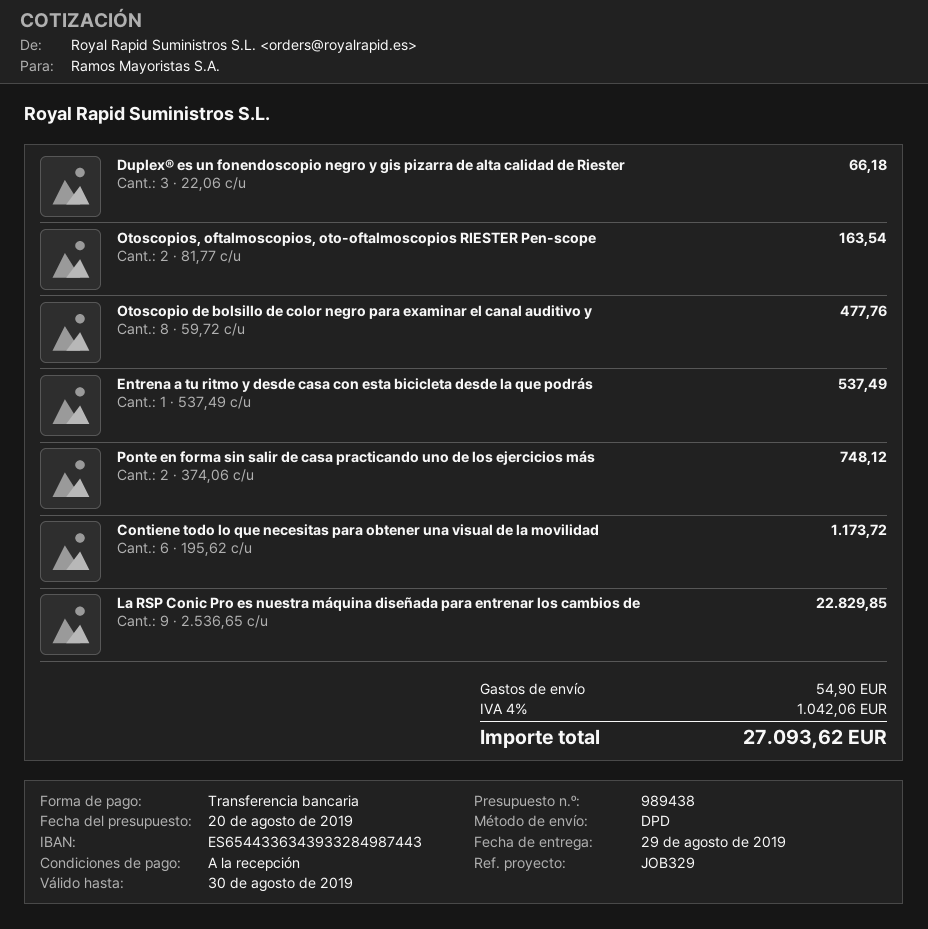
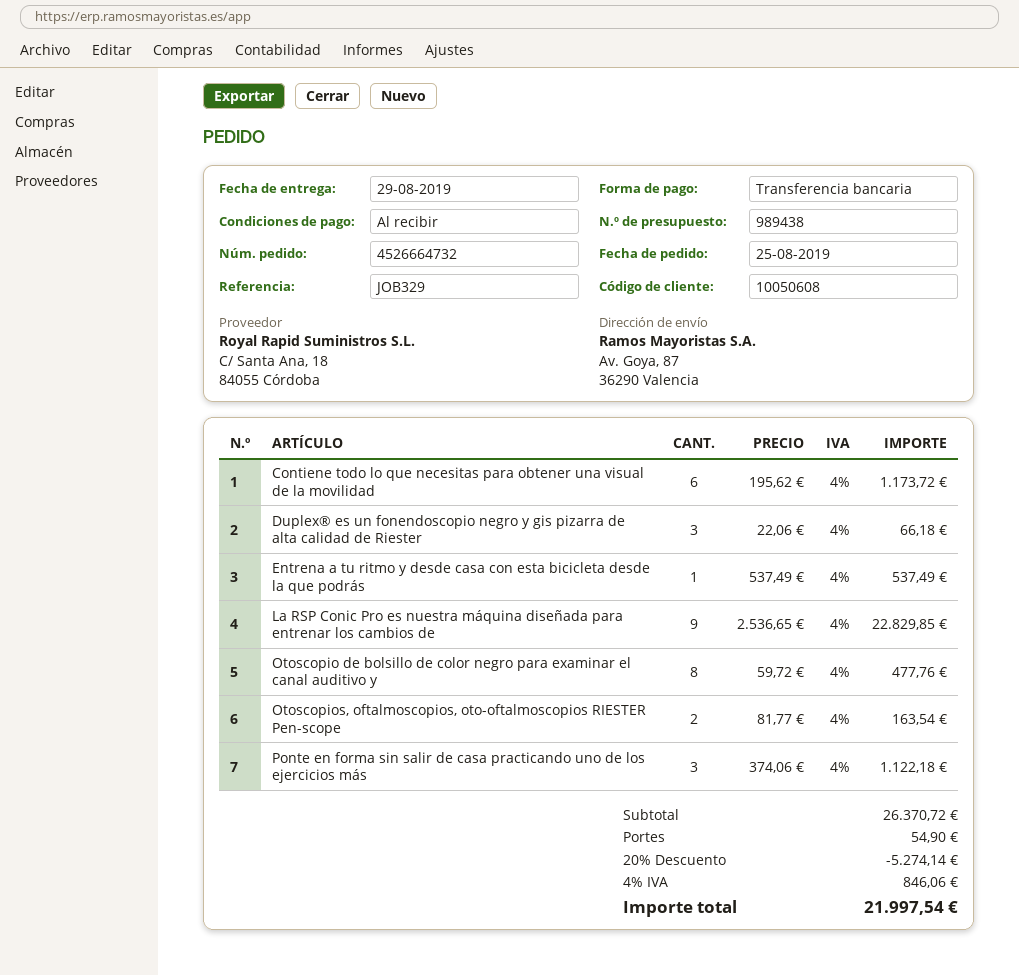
Ponte en forma sin salir de casa practicando uno de los ejercicios más: 2 x 374.06 = 748.12 -> 3 x 374.06 = 1122.18
discount: none -> 20% = 5274.14
tax: 4% = 1042.06 -> 4% = 846.06
total: 27093.62 -> 21997.54

